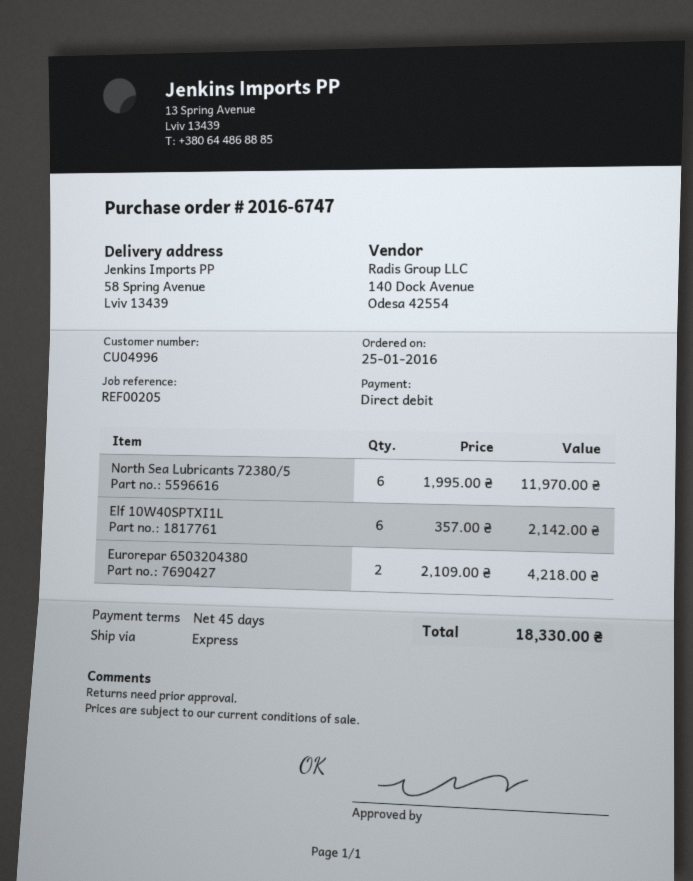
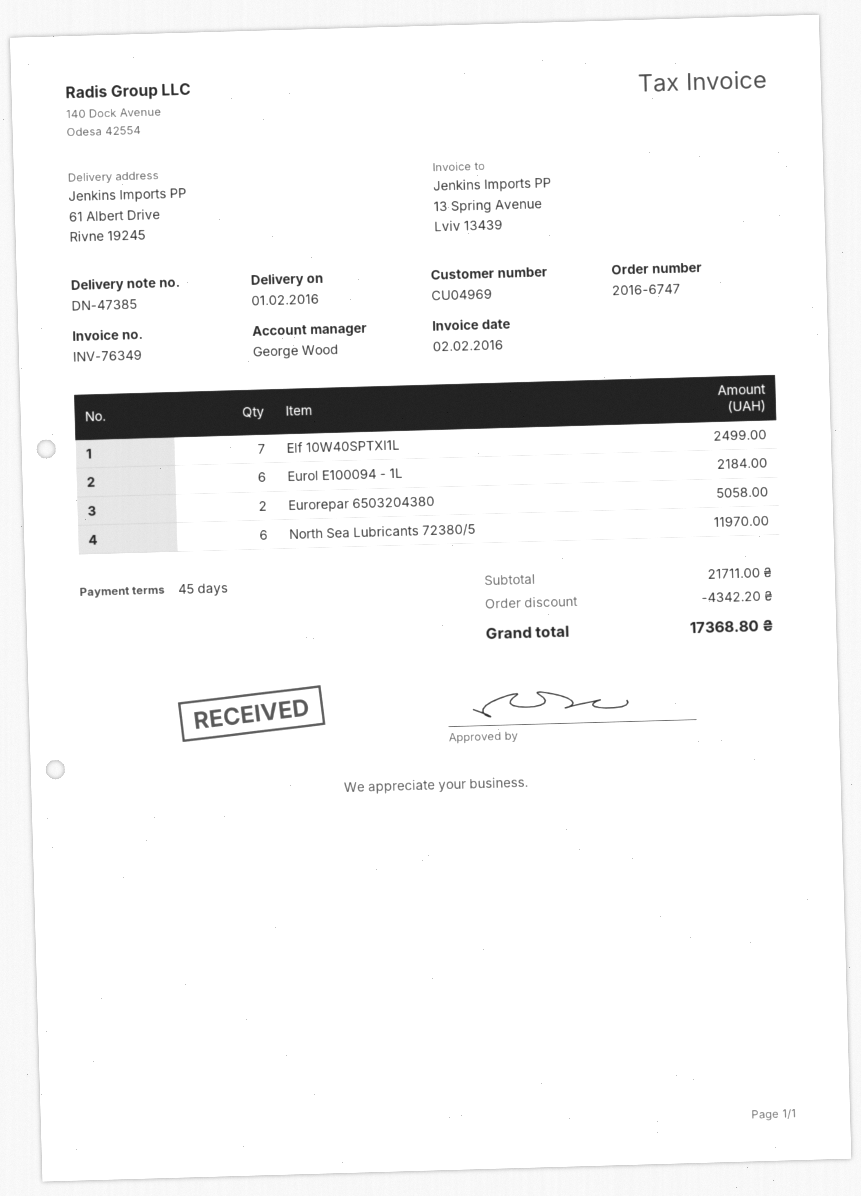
customer number: CU04996 -> CU04969
ship to: 58 Spring Avenue, Lviv 13439 -> 61 Albert Drive, Rivne 19245
Elf 10W40SPTXI1L: 6 for 2142.00 -> 7 for 2499.00
Eurorepar 6503204380: 2 for 4218.00 -> 2 for 5058.00
Eurol E100094 - 1L: none -> 6 for 2184.00
discount: none -> 4342.20
total: 18330.00 -> 17368.80

